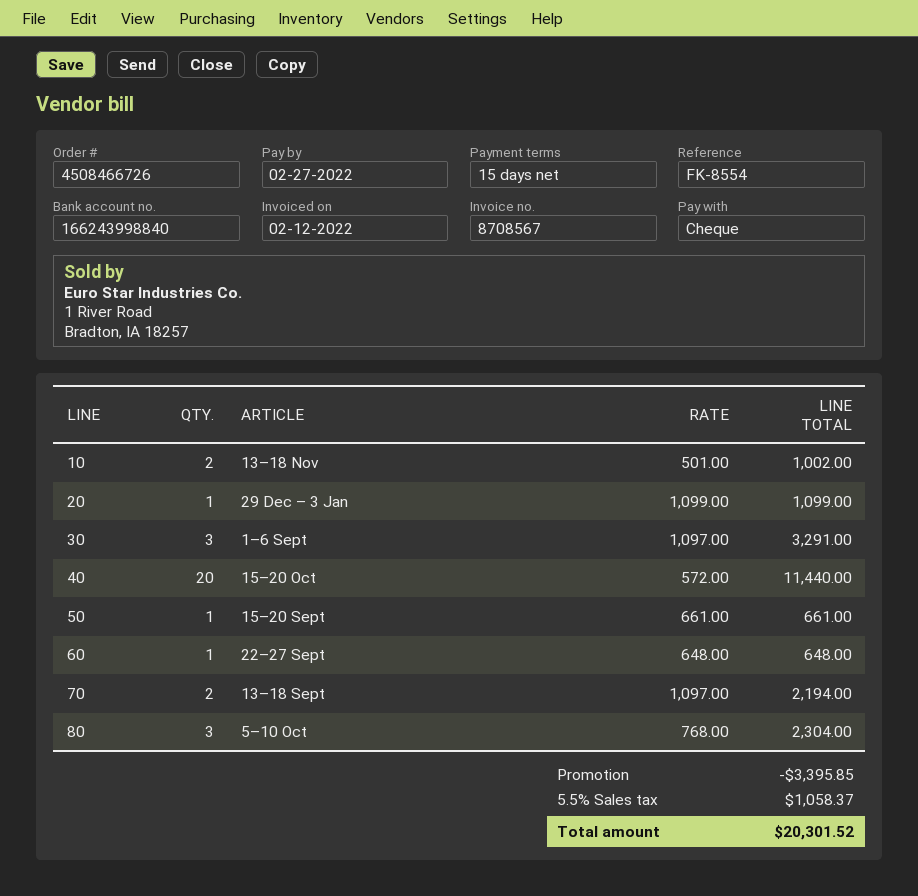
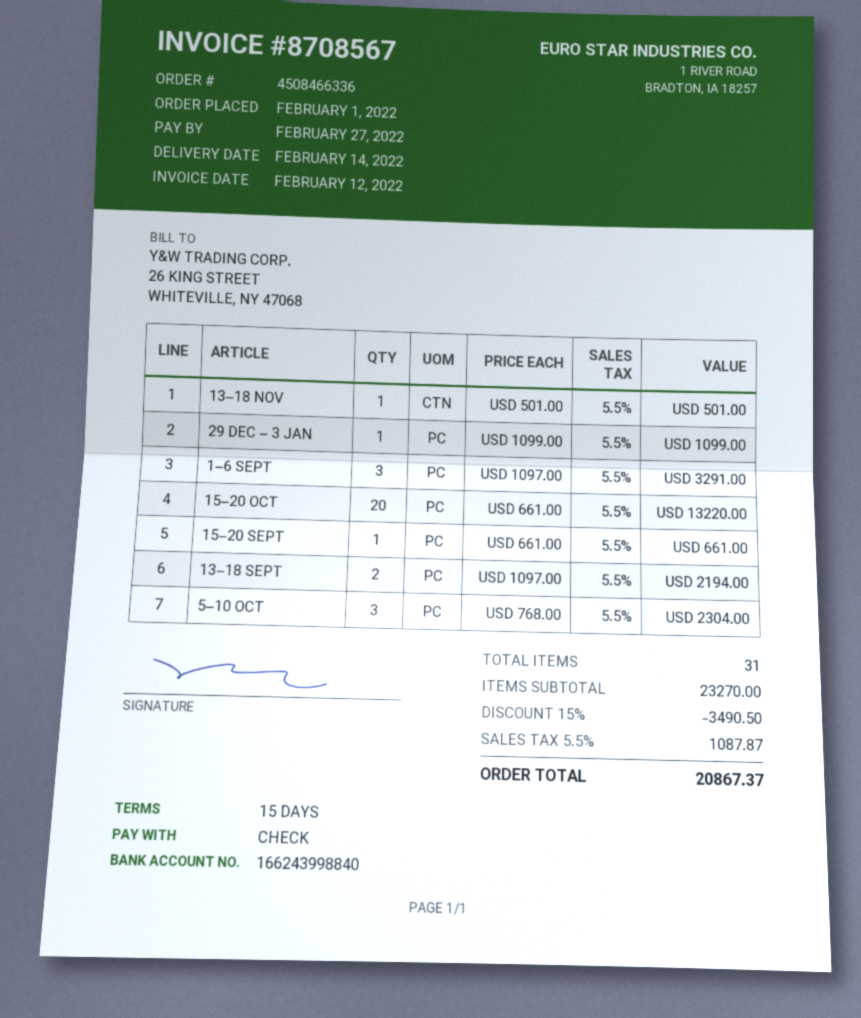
order number: 4508466726 -> 4508466336
13–18 Nov: 2 x 501.00 = 1002.00 -> 1 x 501.00 = 501.00
15–20 Oct: 20 x 572.00 = 11440.00 -> 20 x 661.00 = 13220.00
22–27 Sept: 1 x 648.00 = 648.00 -> none
discount: 3395.85 -> 3490.50
tax: 5.5% = 1058.37 -> 5.5% = 1087.87
total: 20301.52 -> 20867.37

